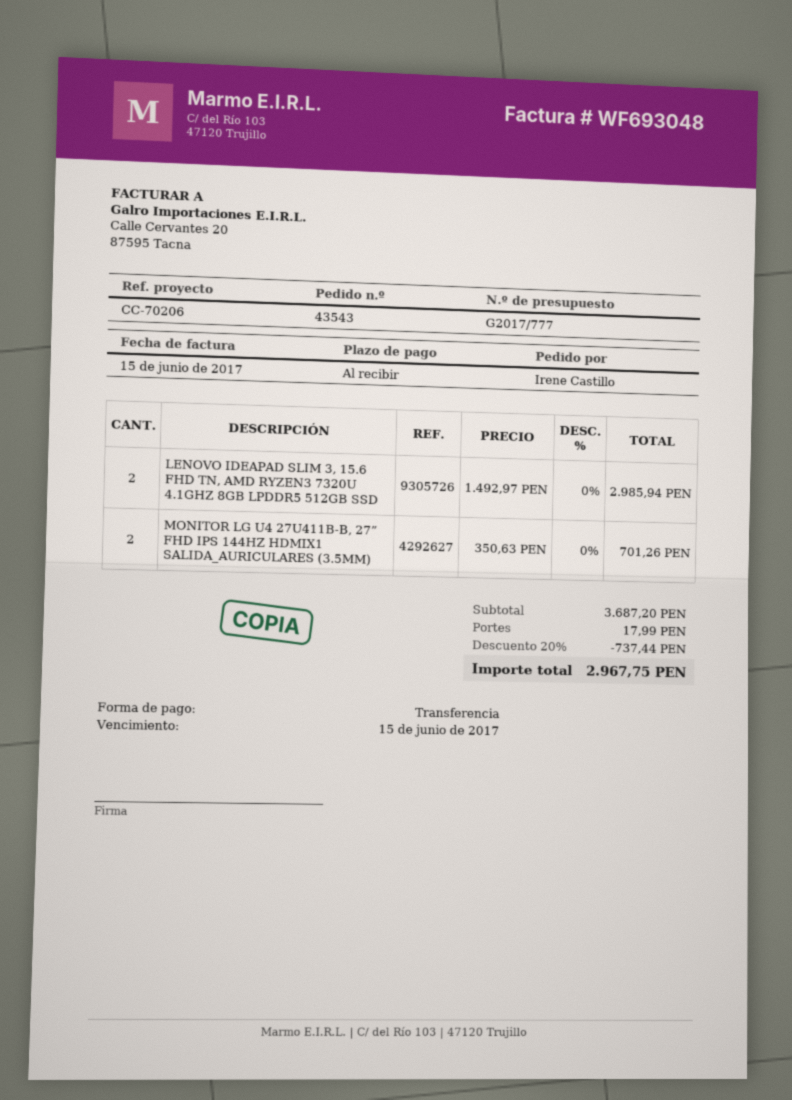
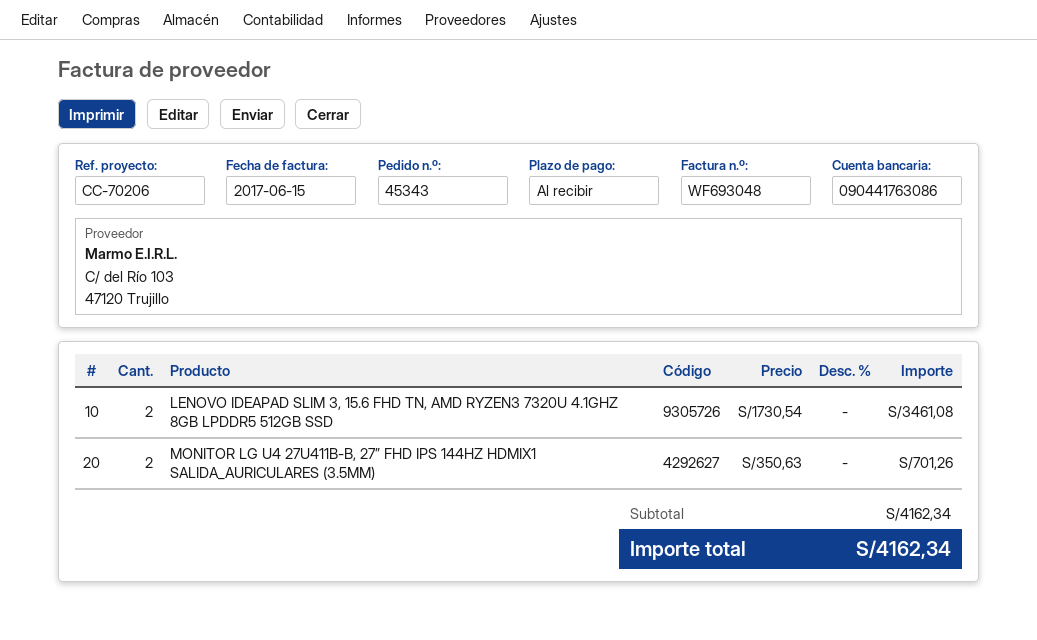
order number: 43543 -> 45343
LENOVO IDEAPAD SLIM 3, 15.6 FHD TN, AMD RYZEN3 7320U 4.1GHZ 8GB LPDDR5 512GB SSD: 2 x 1492.97 = 2985.94 -> 2 x 1730.54 = 3461.08
subtotal: 3687.20 -> 4162.34
discount: 20% = 737.44 -> none
shipping: 17.99 -> none
total: 2967.75 -> 4162.34

